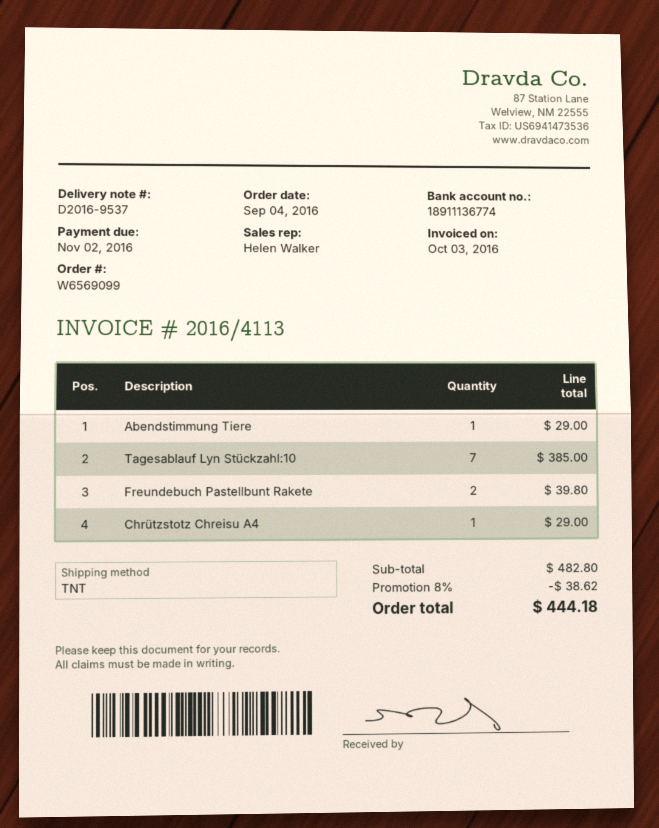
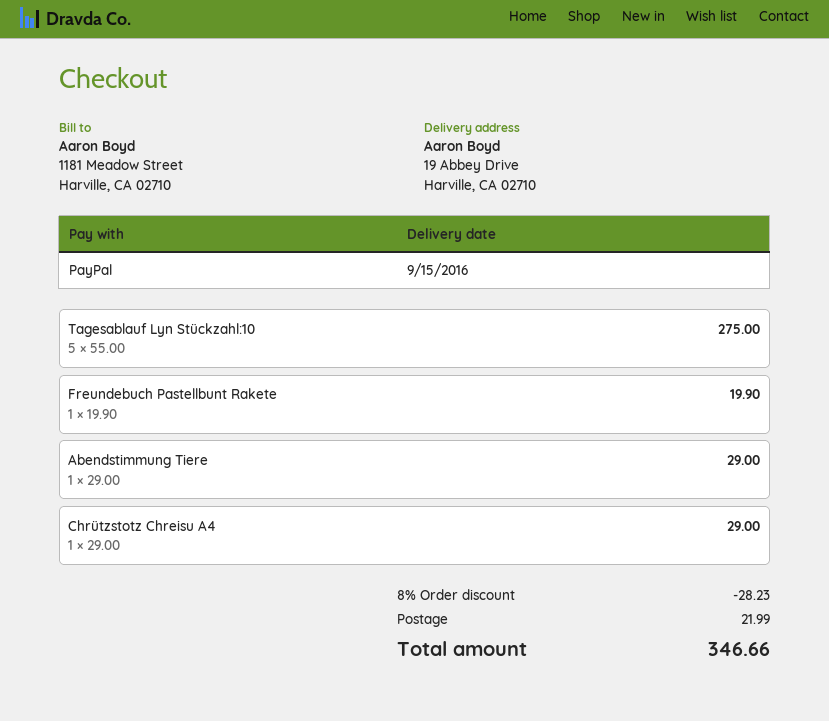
Tagesablauf Lyn Stückzahl:10: 7 for 385.00 -> 5 for 275.00
Freundebuch Pastellbunt Rakete: 2 for 39.80 -> 1 for 19.90
discount: 8% = 38.62 -> 8% = 28.23
shipping: none -> 21.99
total: 444.18 -> 346.66

